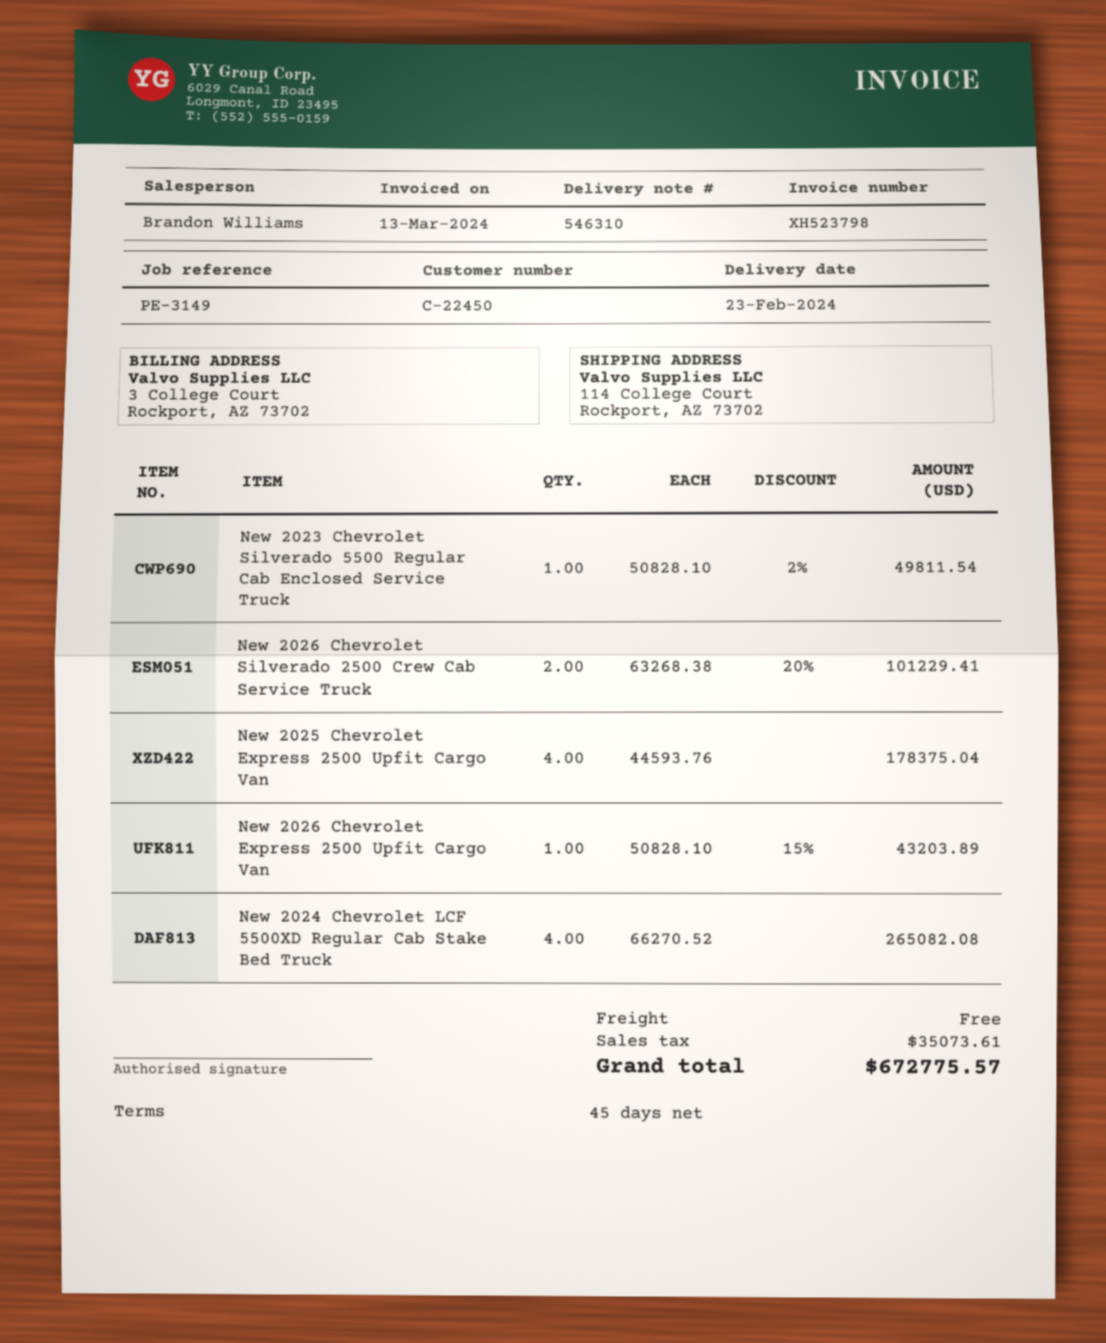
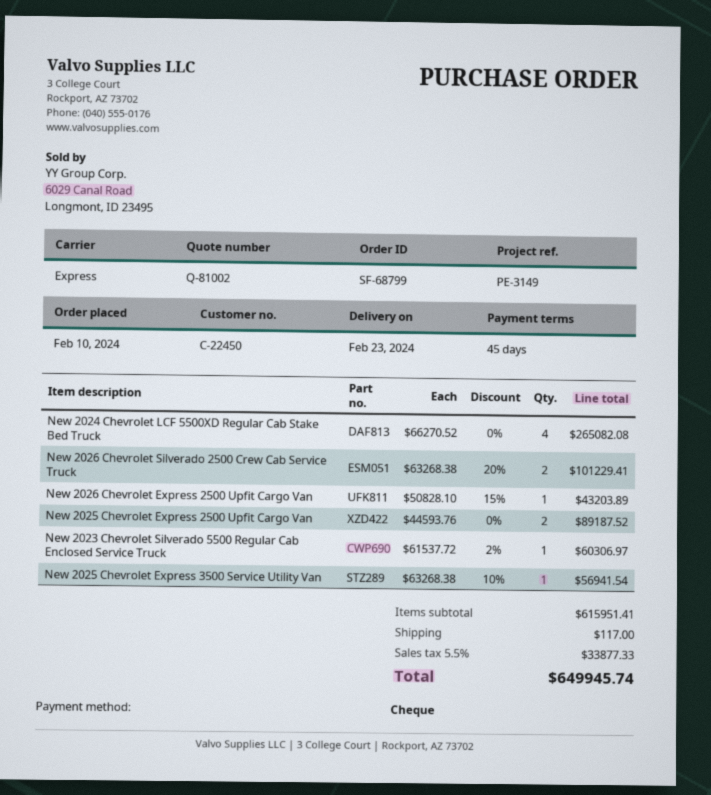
New 2023 Chevrolet Silverado 5500 Regular Cab Enclosed Service Truck: 1 x 50828.10 - 2% = 49811.54 -> 1 x 61537.72 - 2% = 60306.97
New 2025 Chevrolet Express 2500 Upfit Cargo Van: 4 x 44593.76 = 178375.04 -> 2 x 44593.76 = 89187.52
New 2025 Chevrolet Express 3500 Service Utility Van: none -> 1 x 63268.38 - 10% = 56941.54
shipping: 0.00 -> 117.00
tax: 35073.61 -> 33877.33
total: 672775.57 -> 649945.74

